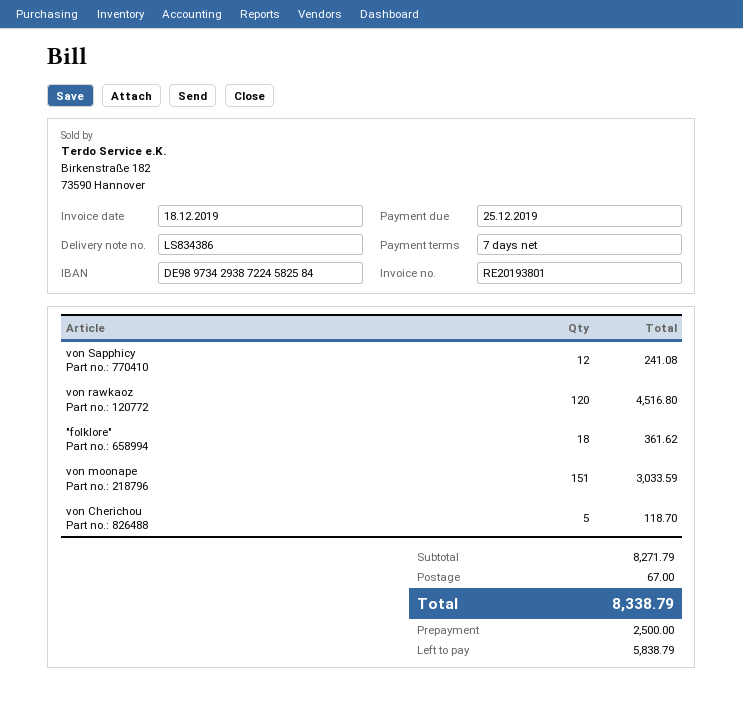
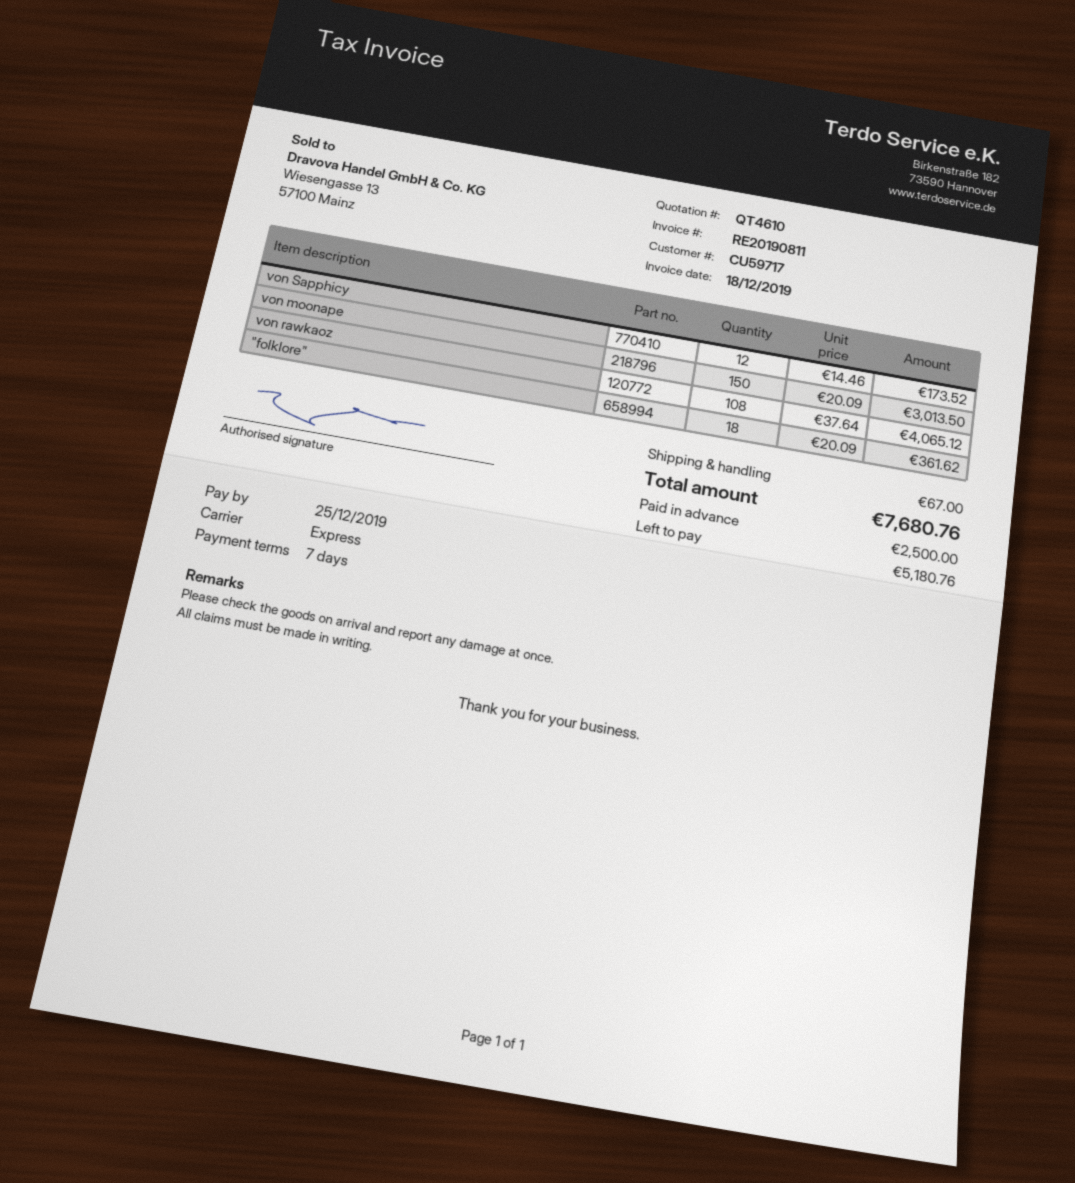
invoice number: RE20193801 -> RE20190811
von Sapphicy: 12 for 241.08 -> 12 for 173.52
von rawkaoz: 120 for 4516.80 -> 108 for 4065.12
von moonape: 151 for 3033.59 -> 150 for 3013.50
von Cherichou: 5 for 118.70 -> none
total: 8338.79 -> 7680.76
balance: 5838.79 -> 5180.76

